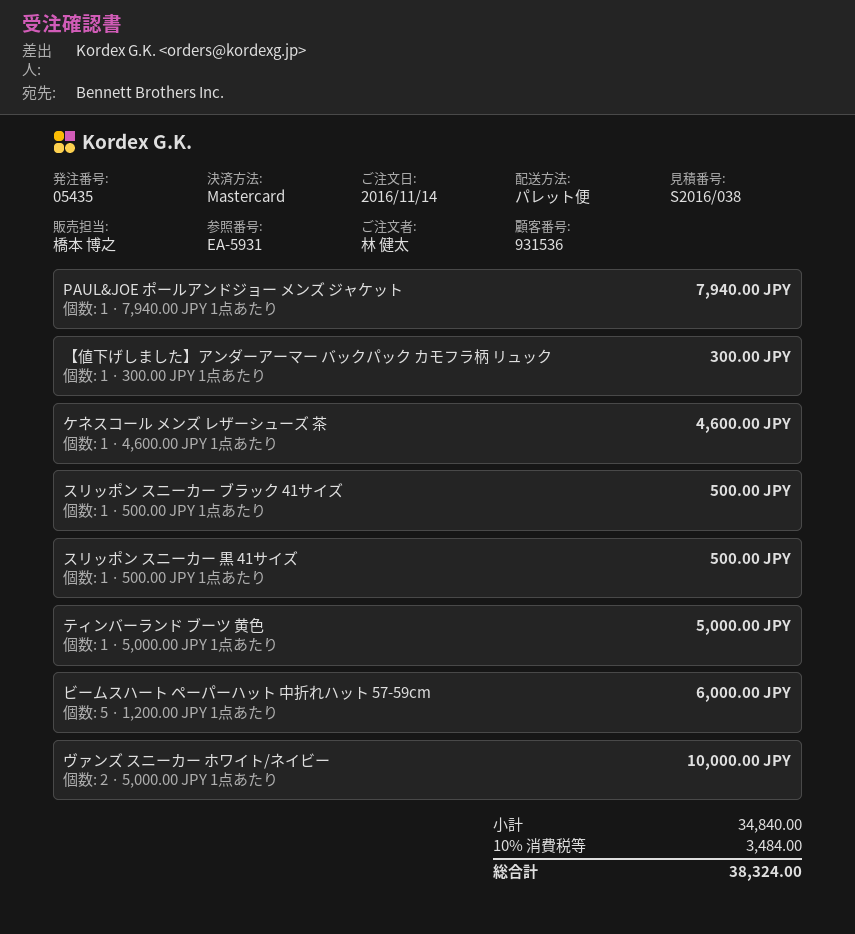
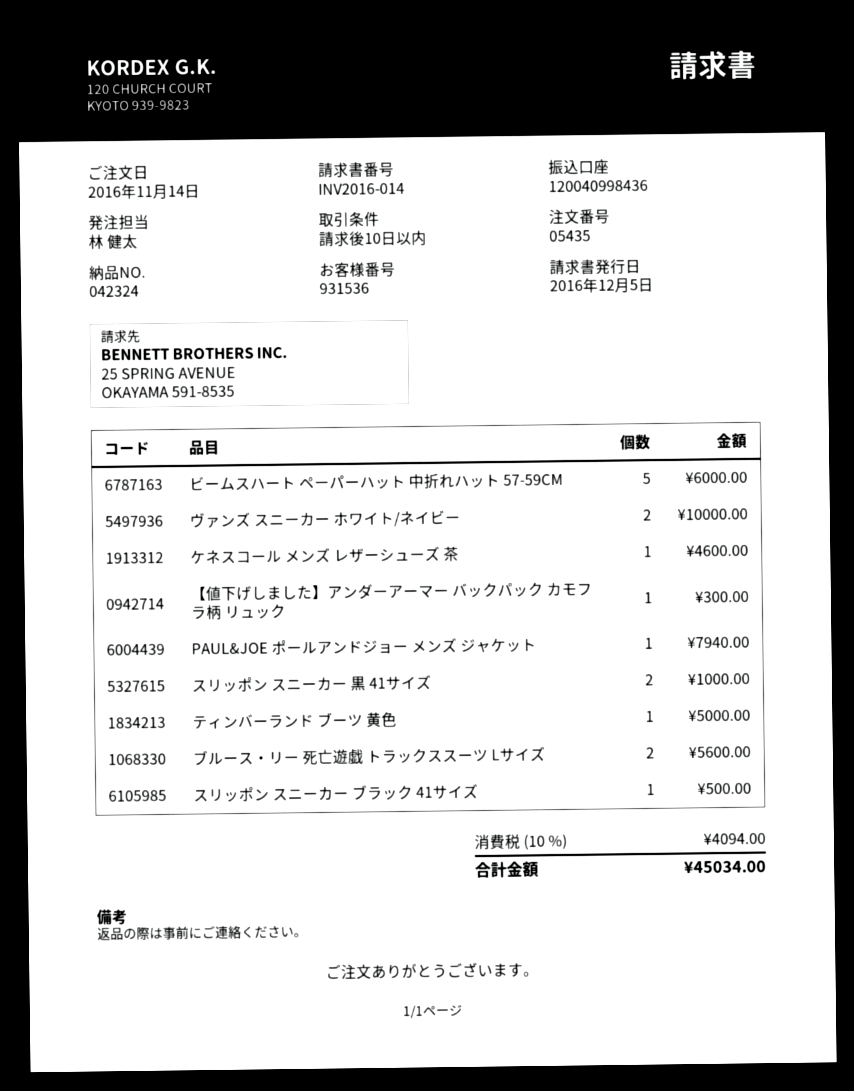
スリッポン スニーカー 黒 41サイズ: 1 for 500.00 -> 2 for 1000.00
ブルース・リー 死亡遊戯 トラックススーツ Lサイズ: none -> 2 for 5600.00
tax: 10% = 3484.00 -> 10% = 4094.00
total: 38324.00 -> 45034.00

